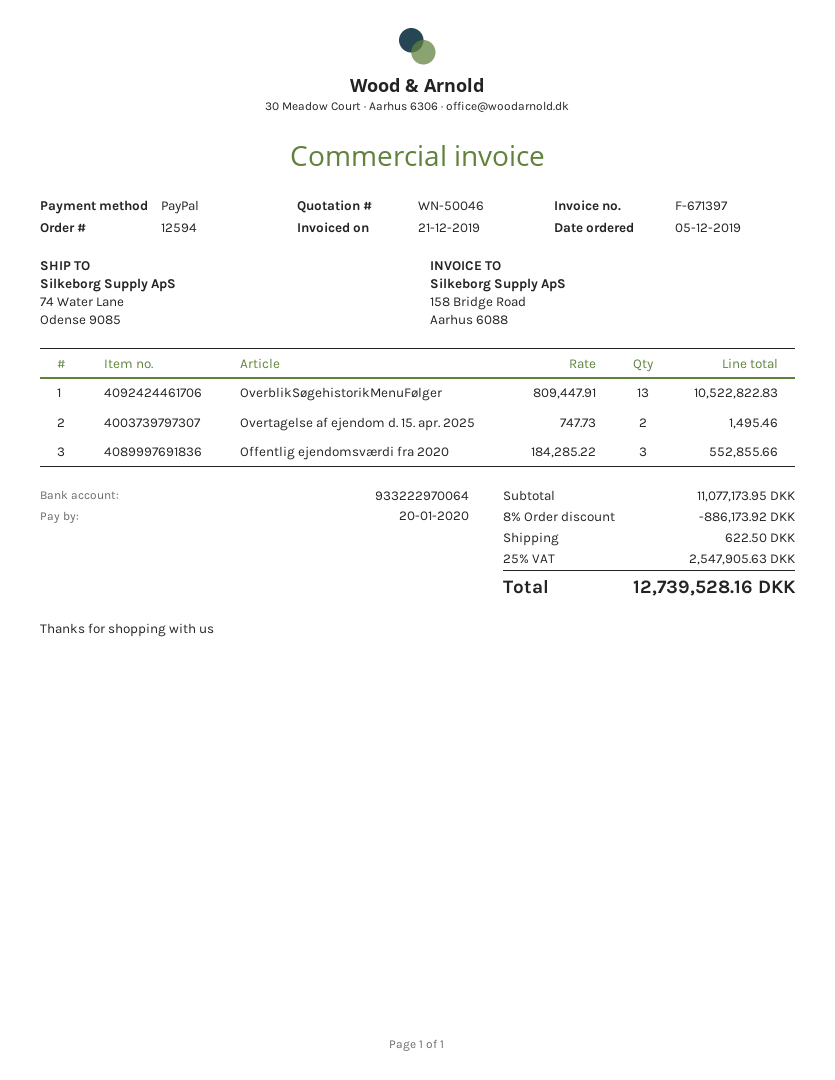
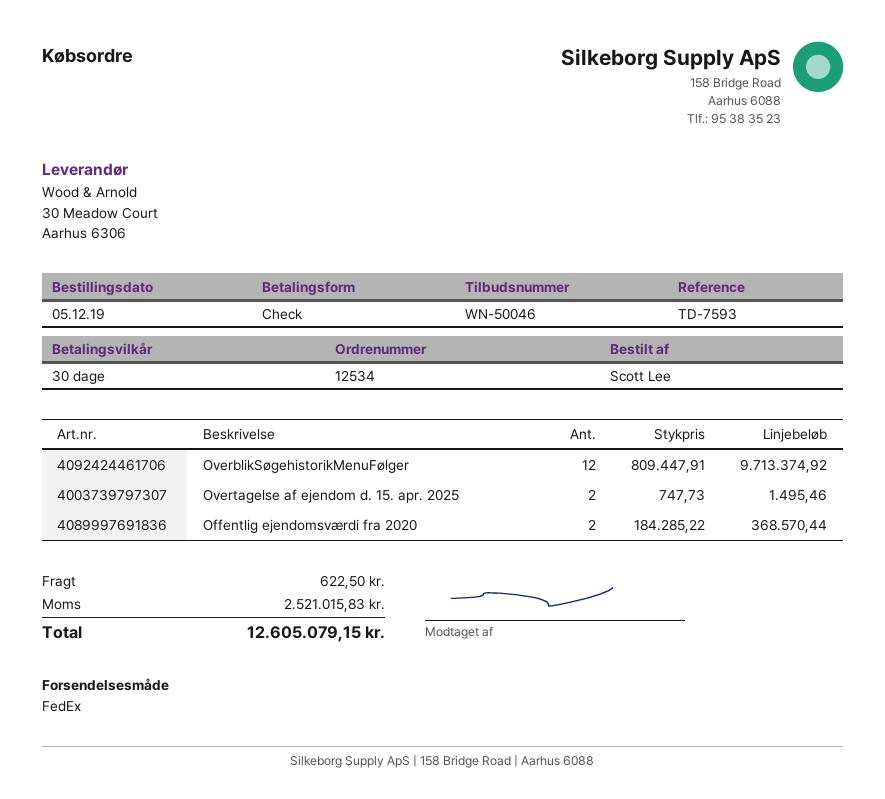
order number: 12594 -> 12534
payment method: PayPal -> cheque
OverblikSøgehistorikMenuFølger: 13 x 809447.91 = 10522822.83 -> 12 x 809447.91 = 9713374.92
Offentlig ejendomsværdi fra 2020: 3 x 184285.22 = 552855.66 -> 2 x 184285.22 = 368570.44
discount: 8% = 886173.92 -> none
tax: 2547905.63 -> 2521015.83
total: 12739528.16 -> 12605079.15

